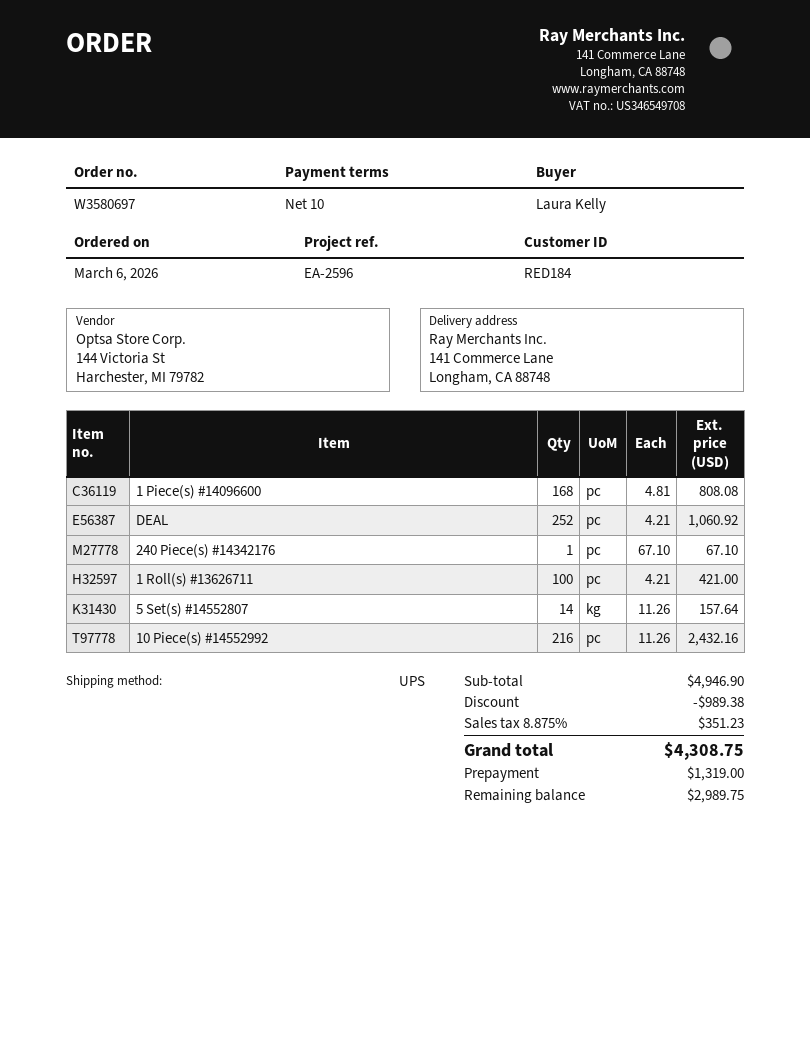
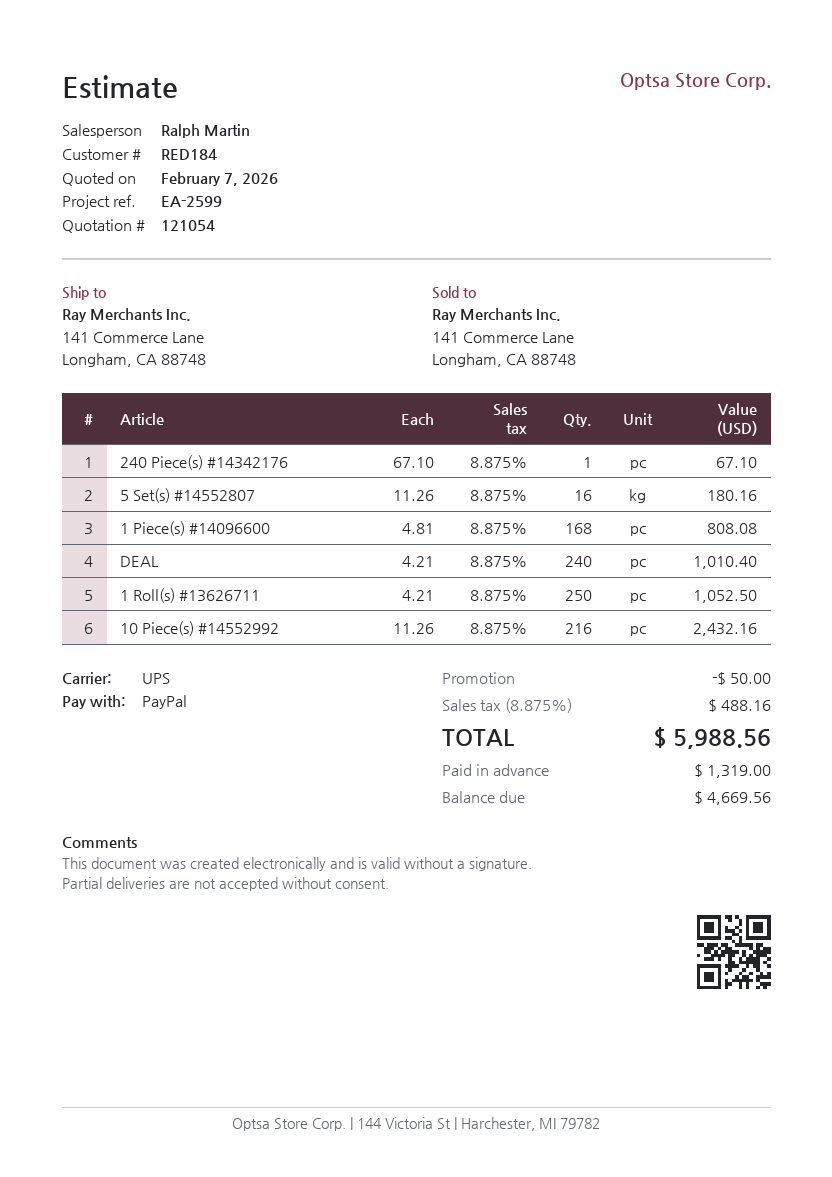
reference: EA-2596 -> EA-2599
DEAL: 252 x 4.21 = 1060.92 -> 240 x 4.21 = 1010.40
1 Roll(s) #13626711: 100 x 4.21 = 421.00 -> 250 x 4.21 = 1052.50
5 Set(s) #14552807: 14 x 11.26 = 157.64 -> 16 x 11.26 = 180.16
discount: 989.38 -> 50.00
tax: 8.875% = 351.23 -> 8.875% = 488.16
total: 4308.75 -> 5988.56
balance: 2989.75 -> 4669.56

